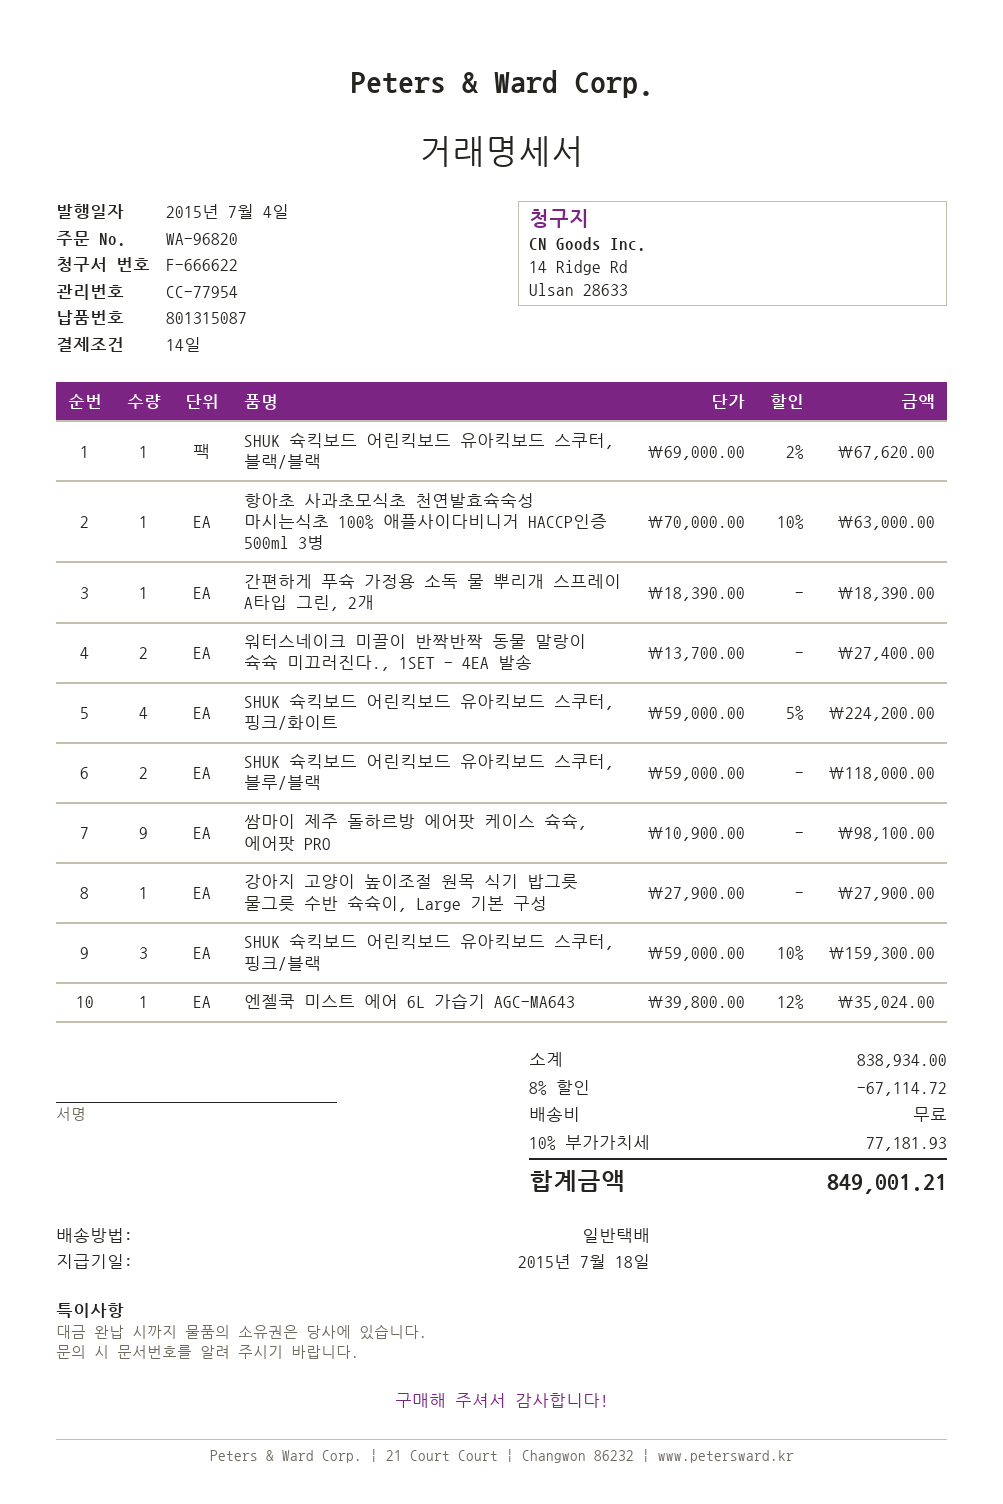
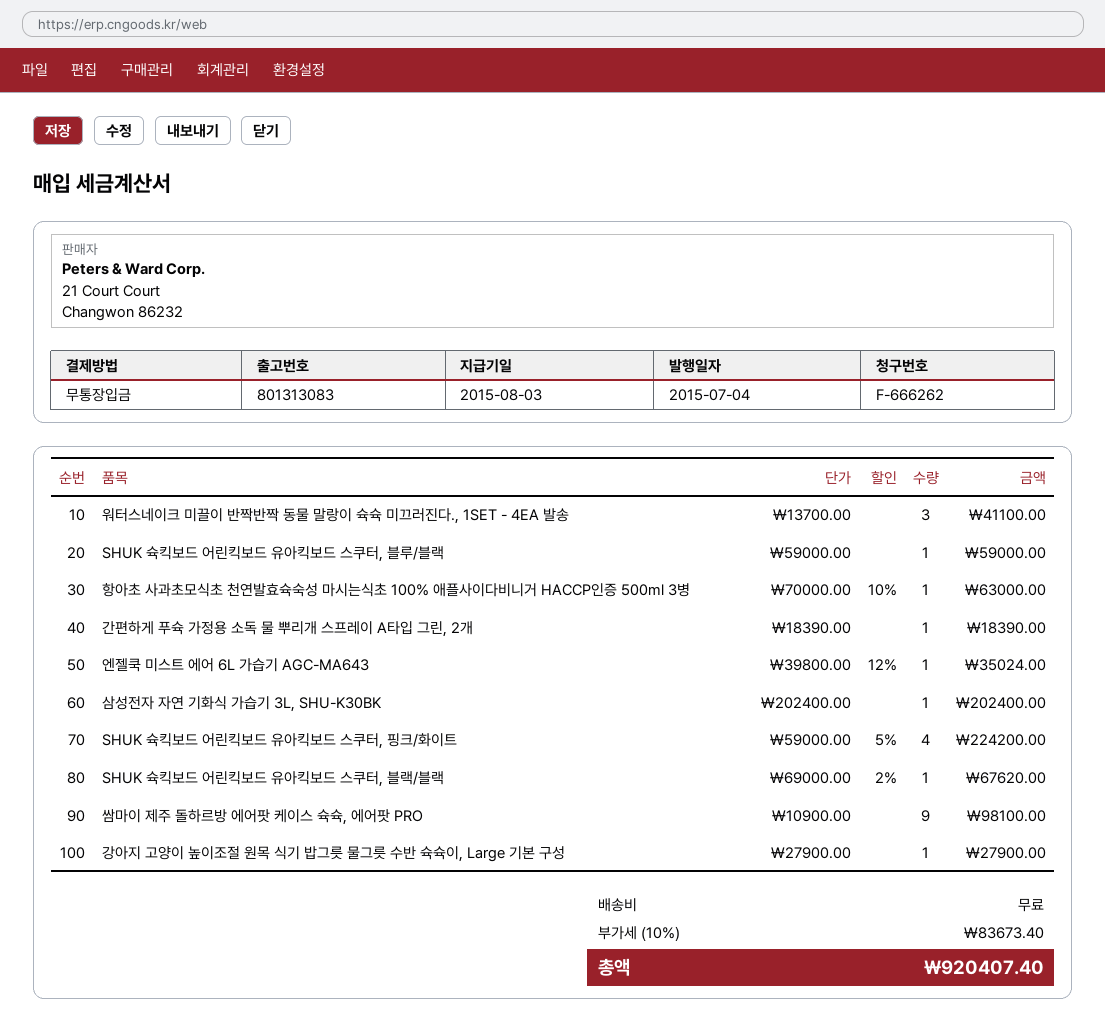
delivery note number: 801315087 -> 801313083
invoice number: F-666622 -> F-666262
due date: 2015-07-18 -> 2015-08-03
워터스네이크 미끌이 반짝반짝 동물 말랑이 슉슉 미끄러진다., 1SET - 4EA 발송: 2 x 13700.00 = 27400.00 -> 3 x 13700.00 = 41100.00
SHUK 슉킥보드 어린킥보드 유아킥보드 스쿠터, 블루/블랙: 2 x 59000.00 = 118000.00 -> 1 x 59000.00 = 59000.00
SHUK 슉킥보드 어린킥보드 유아킥보드 스쿠터, 핑크/블랙: 3 x 59000.00 - 10% = 159300.00 -> none
삼성전자 자연 기화식 가습기 3L, SHU-K30BK: none -> 1 x 202400.00 = 202400.00
discount: 8% = 67114.72 -> none
tax: 10% = 77181.93 -> 10% = 83673.40
total: 849001.21 -> 920407.40

